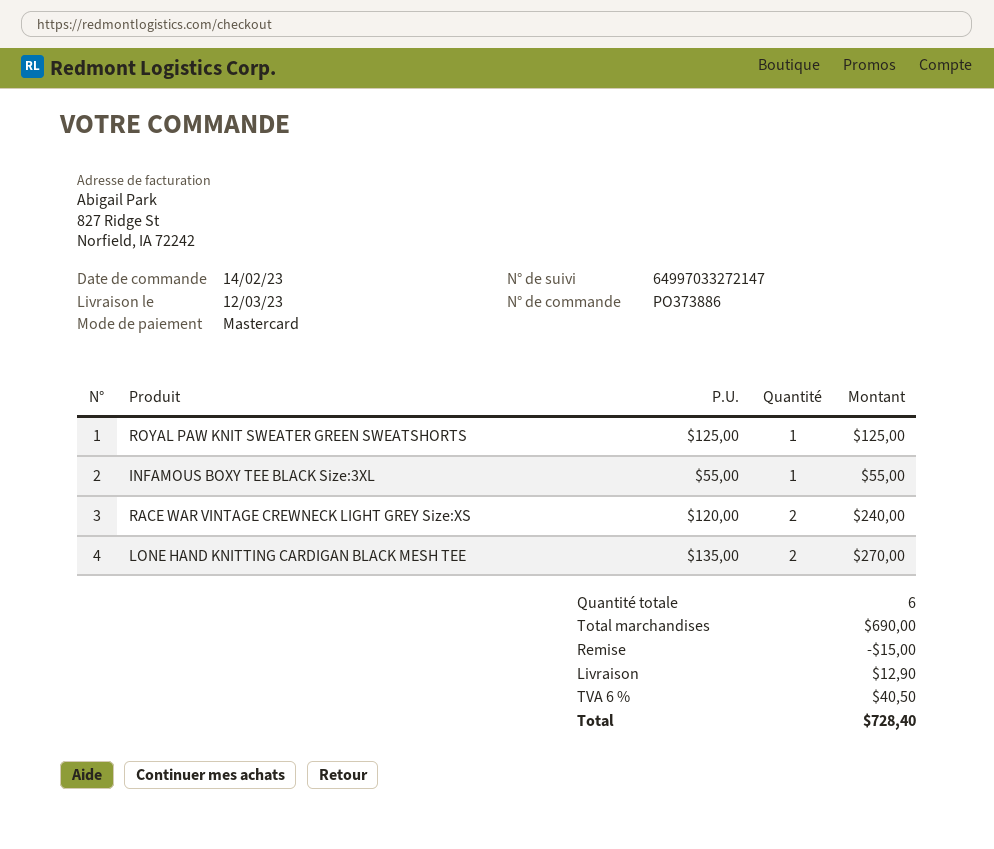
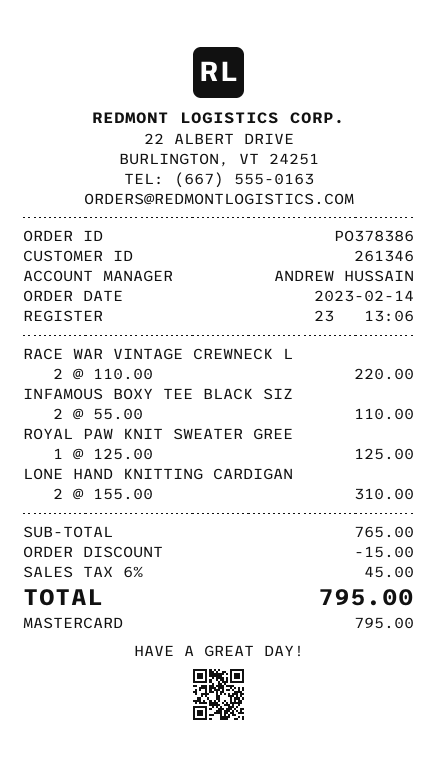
order number: PO373886 -> PO378386
INFAMOUS BOXY TEE BLACK Size:3XL: 1 x 55.00 = 55.00 -> 2 x 55.00 = 110.00
RACE WAR VINTAGE CREWNECK LIGHT GREY Size:XS: 2 x 120.00 = 240.00 -> 2 x 110.00 = 220.00
LONE HAND KNITTING CARDIGAN BLACK MESH TEE: 2 x 135.00 = 270.00 -> 2 x 155.00 = 310.00
subtotal: 690.00 -> 765.00
shipping: 12.90 -> none
tax: 6% = 40.50 -> 6% = 45.00
total: 728.40 -> 795.00

